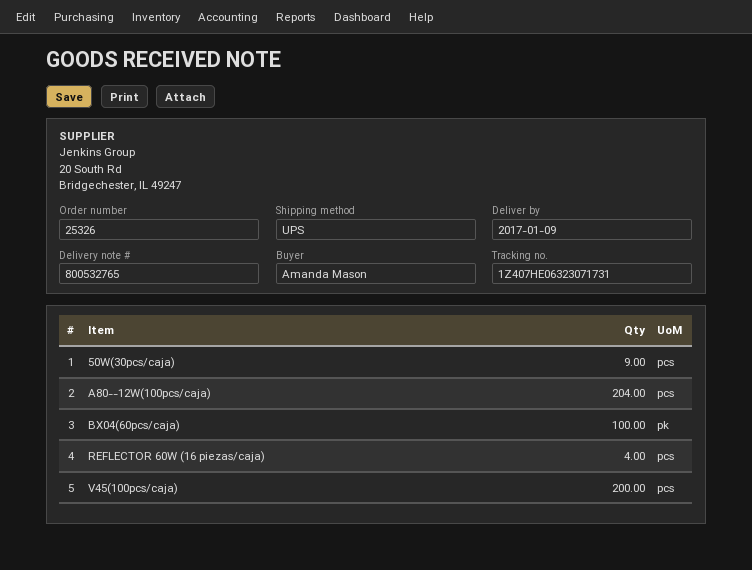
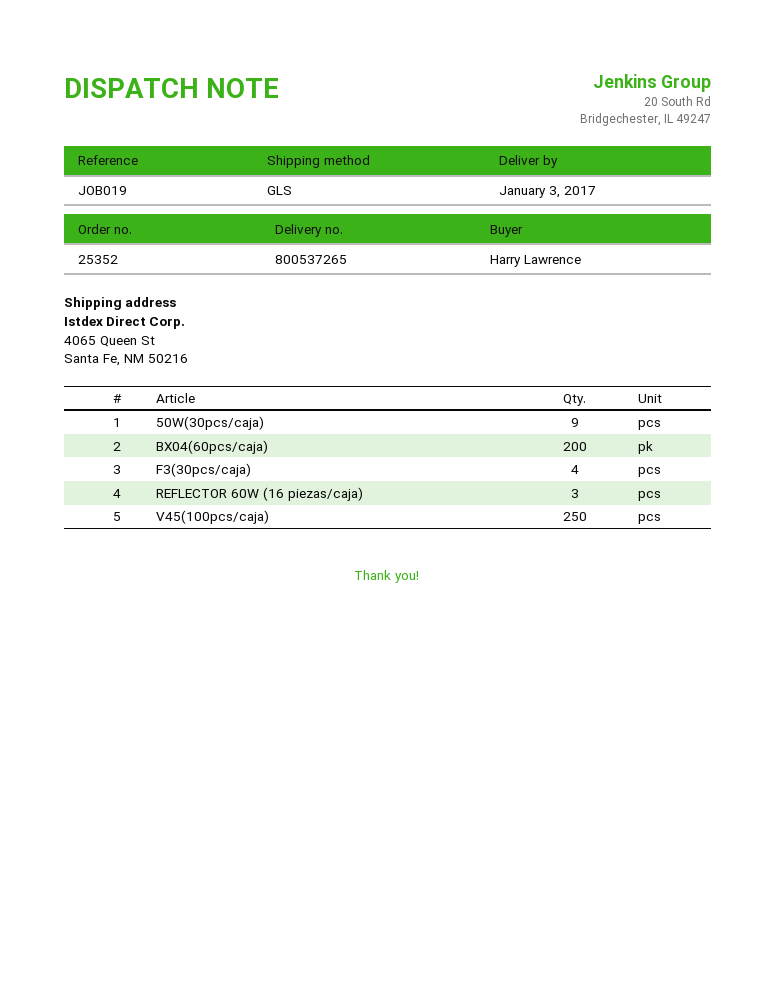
order number: 25326 -> 25352
delivery note number: 800532765 -> 800537265
delivery date: 2017-01-09 -> 2017-01-03
ordered by: Amanda Mason -> Harry Lawrence
shipping method: UPS -> GLS
A80--12W(100pcs/caja): 204 -> none
BX04(60pcs/caja): 100 -> 200
REFLECTOR 60W (16 piezas/caja): 4 -> 3
V45(100pcs/caja): 200 -> 250
F3(30pcs/caja): none -> 4

